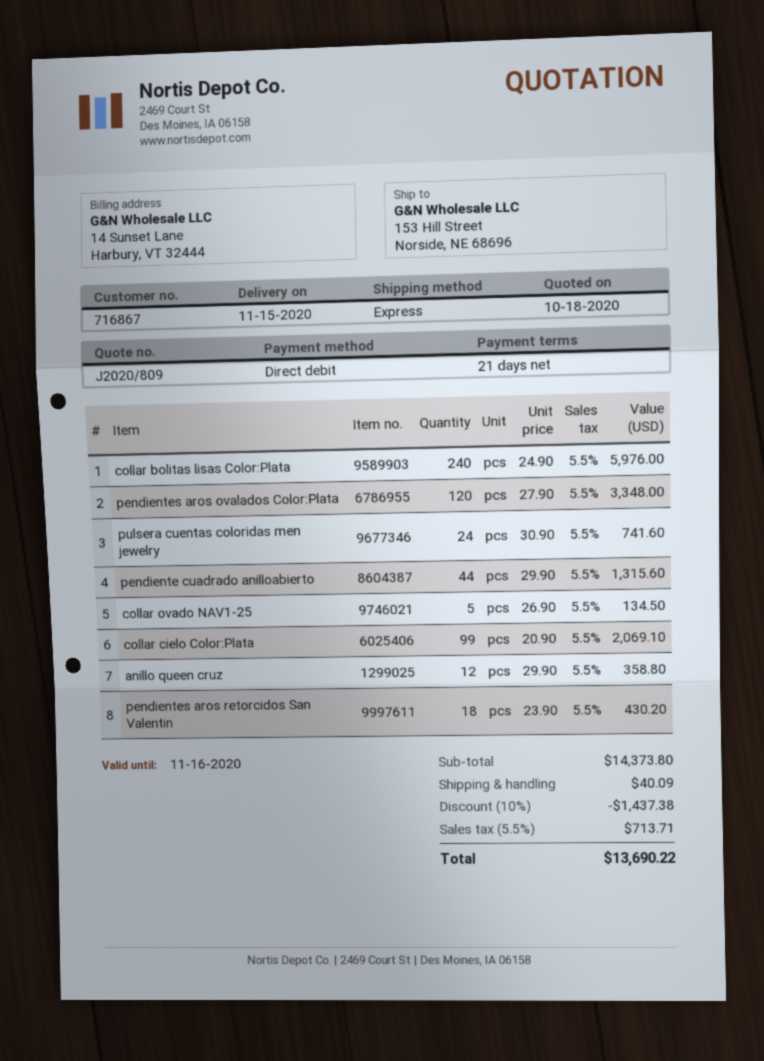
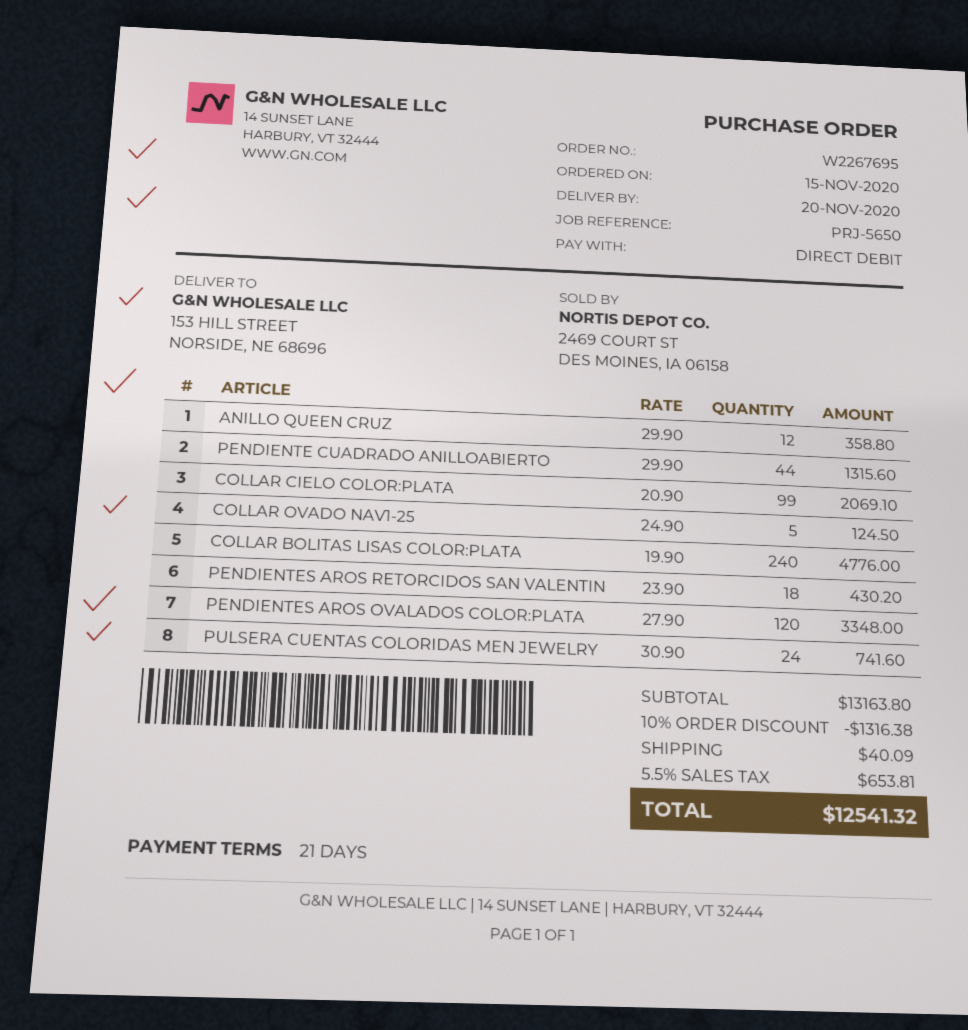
delivery date: 2020-11-15 -> 2020-11-20
collar bolitas lisas Color:Plata: 240 x 24.90 = 5976.00 -> 240 x 19.90 = 4776.00
collar ovado NAV1-25: 5 x 26.90 = 134.50 -> 5 x 24.90 = 124.50
subtotal: 14373.80 -> 13163.80
discount: 10% = 1437.38 -> 10% = 1316.38
tax: 5.5% = 713.71 -> 5.5% = 653.81
total: 13690.22 -> 12541.32

